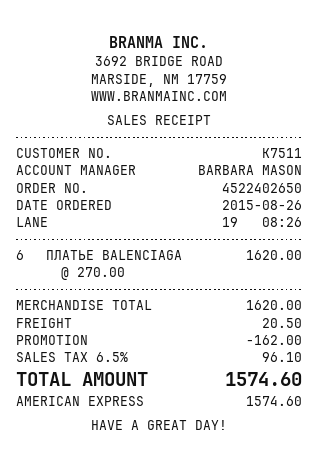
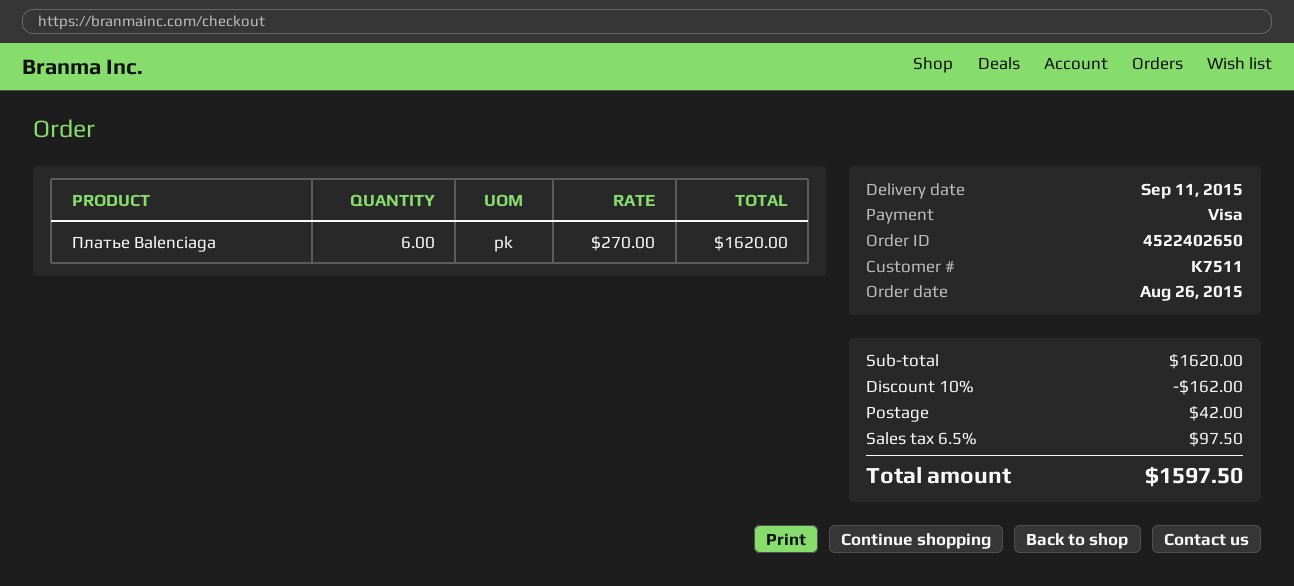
payment method: American Express -> Visa
shipping: 20.50 -> 42.00
tax: 6.5% = 96.10 -> 6.5% = 97.50
total: 1574.60 -> 1597.50

